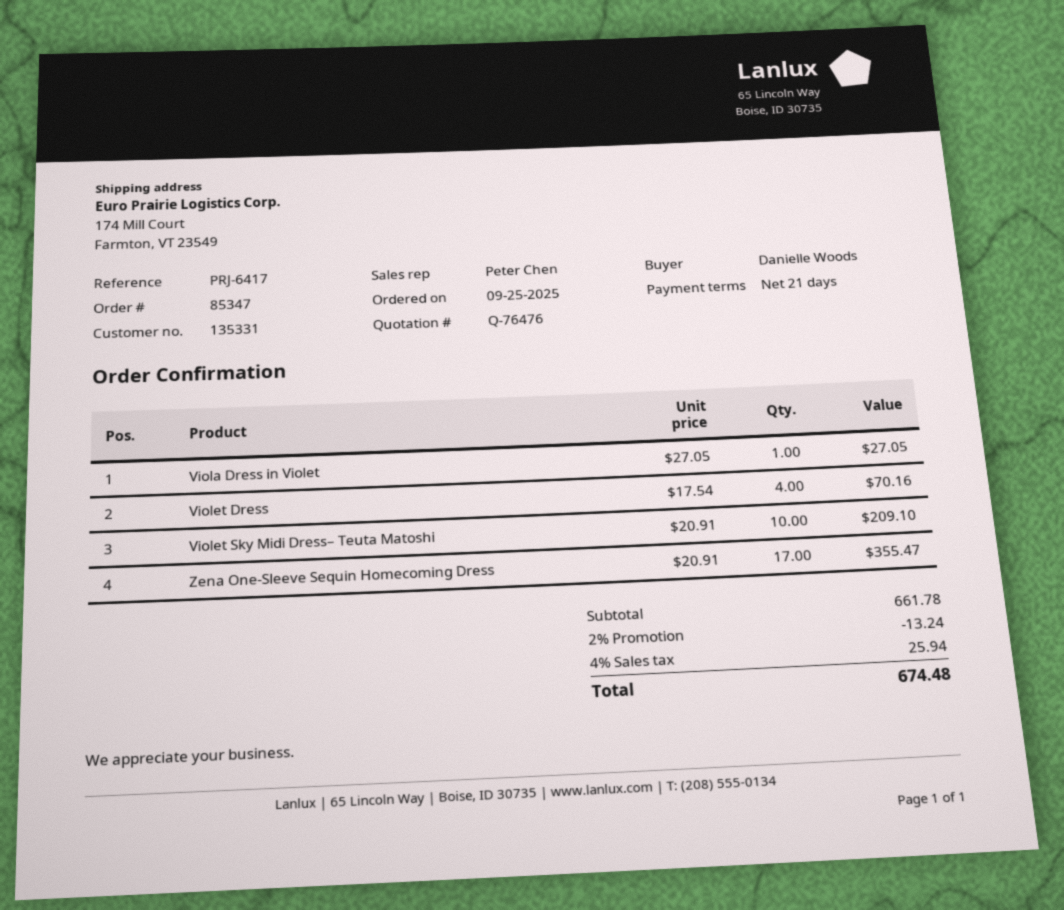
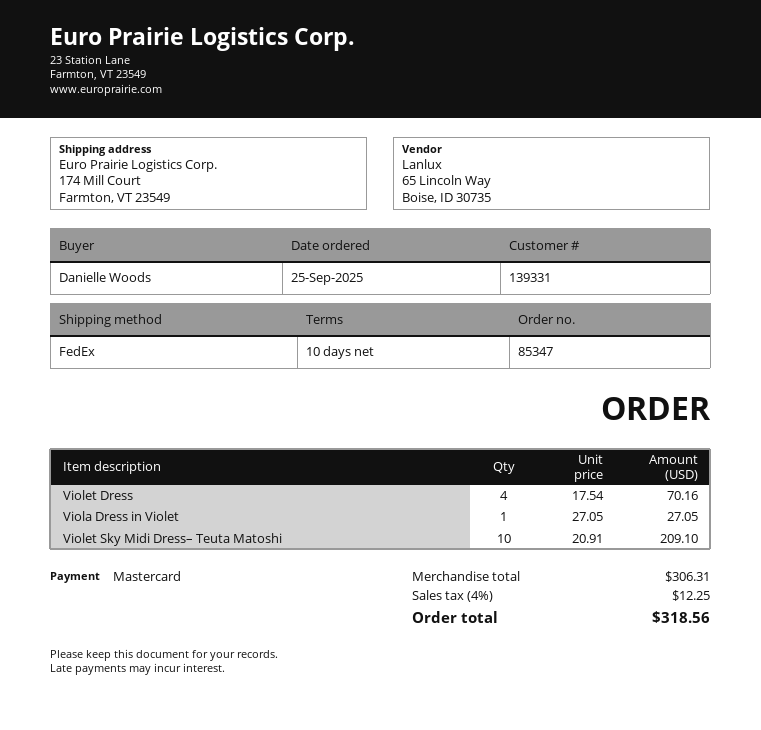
payment terms: 21 days -> 10 days
customer number: 135331 -> 139331
Zena One-Sleeve Sequin Homecoming Dress: 17 x 20.91 = 355.47 -> none
subtotal: 661.78 -> 306.31
discount: 2% = 13.24 -> none
tax: 4% = 25.94 -> 4% = 12.25
total: 674.48 -> 318.56

